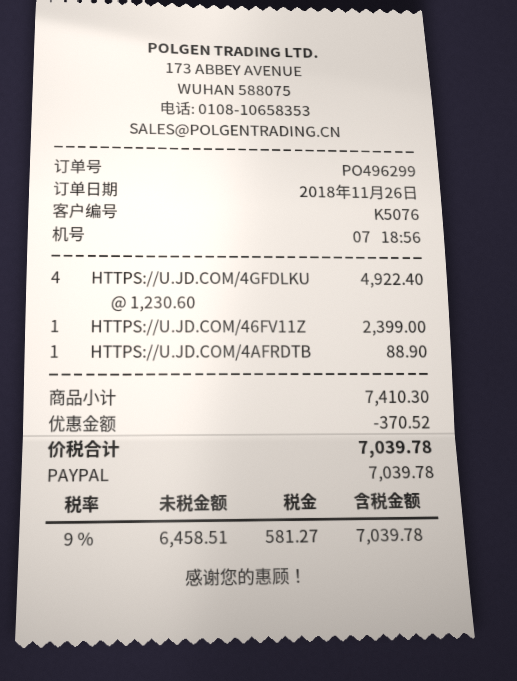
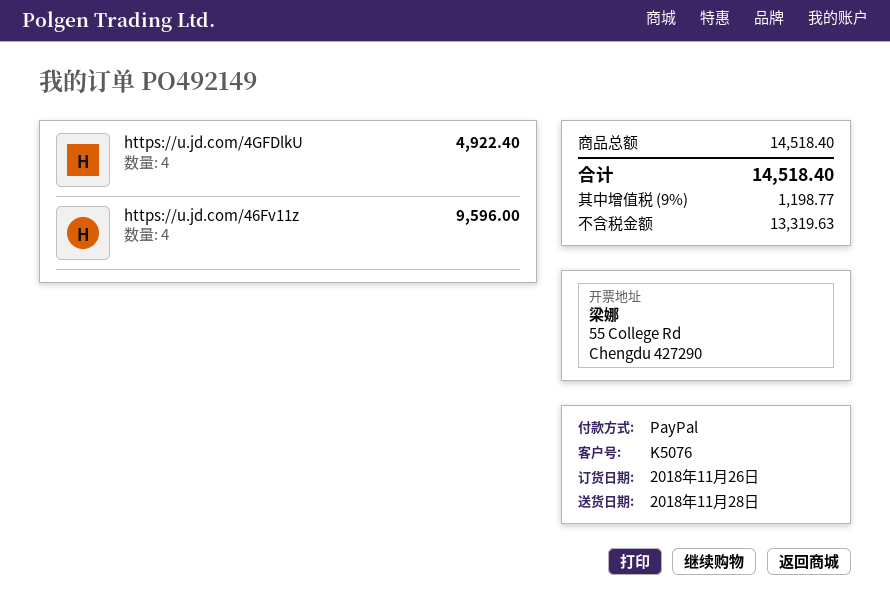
order number: PO496299 -> PO492149
HTTPS://U.JD.COM/46FV11Z: 1 for 2399.00 -> 4 for 9596.00
HTTPS://U.JD.COM/4AFRDTB: 1 for 88.90 -> none
subtotal: 7410.30 -> 14518.40
discount: 370.52 -> none
net: 6458.51 -> 13319.63
tax: 9% = 581.27 -> 9% = 1198.77
total: 7039.78 -> 14518.40

